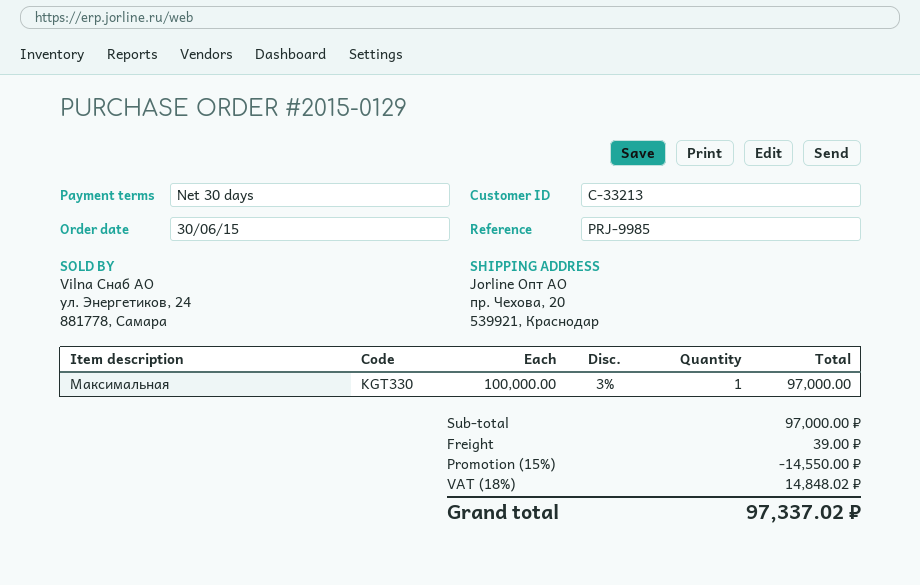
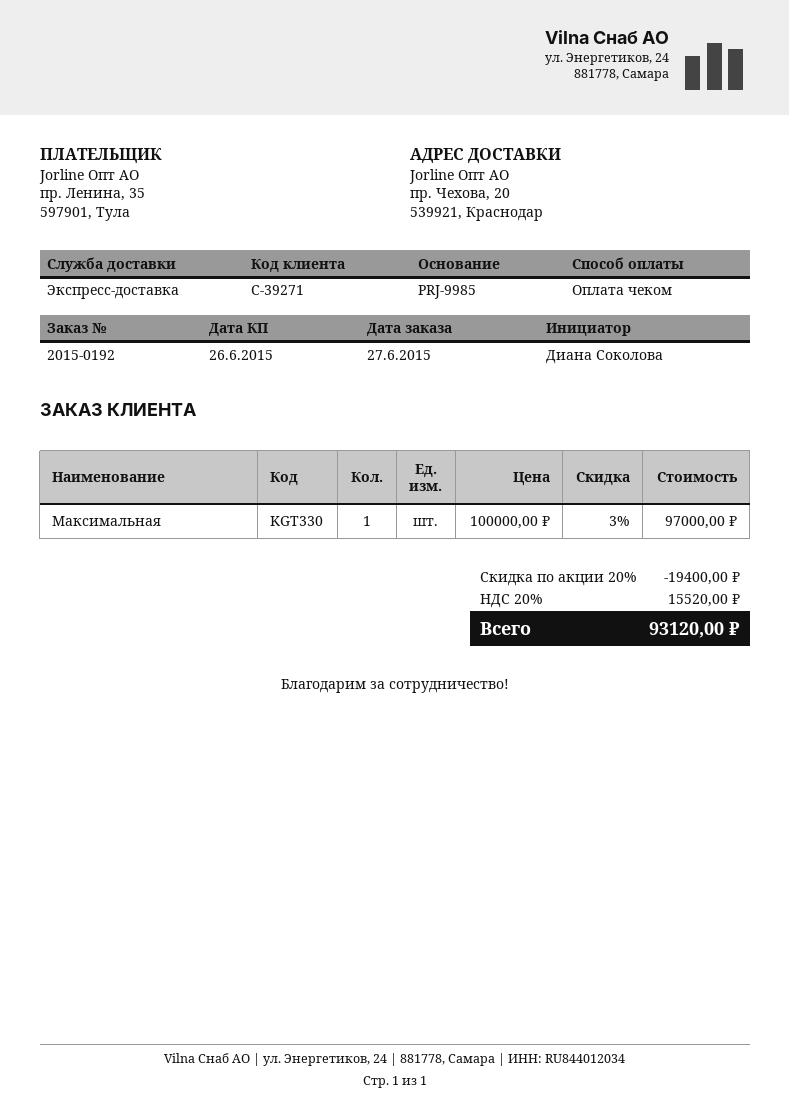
order number: 2015-0129 -> 2015-0192
order date: 2015-06-30 -> 2015-06-27
customer number: C-33213 -> C-39271
discount: 15% = 14550.00 -> 20% = 19400.00
shipping: 39.00 -> none
tax: 18% = 14848.02 -> 20% = 15520.00
total: 97337.02 -> 93120.00

